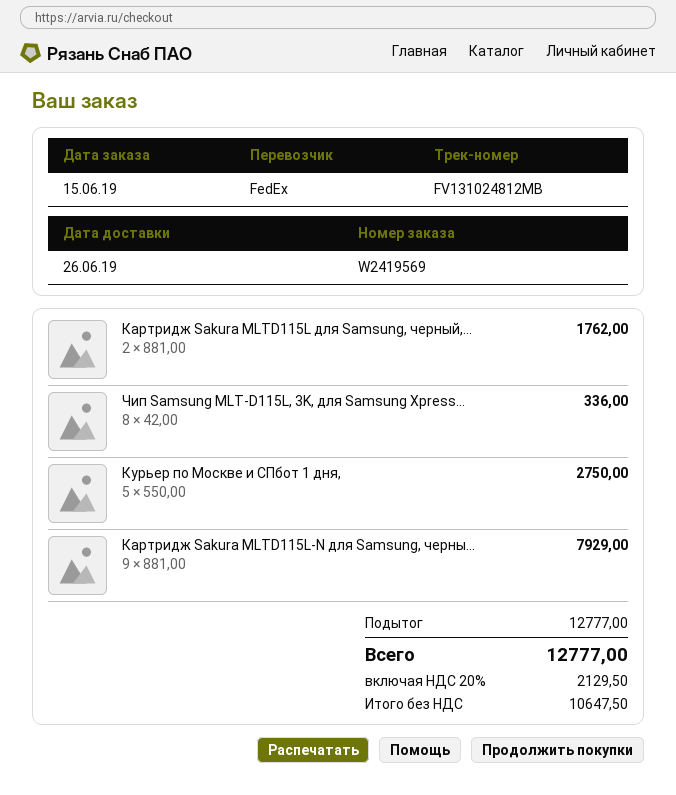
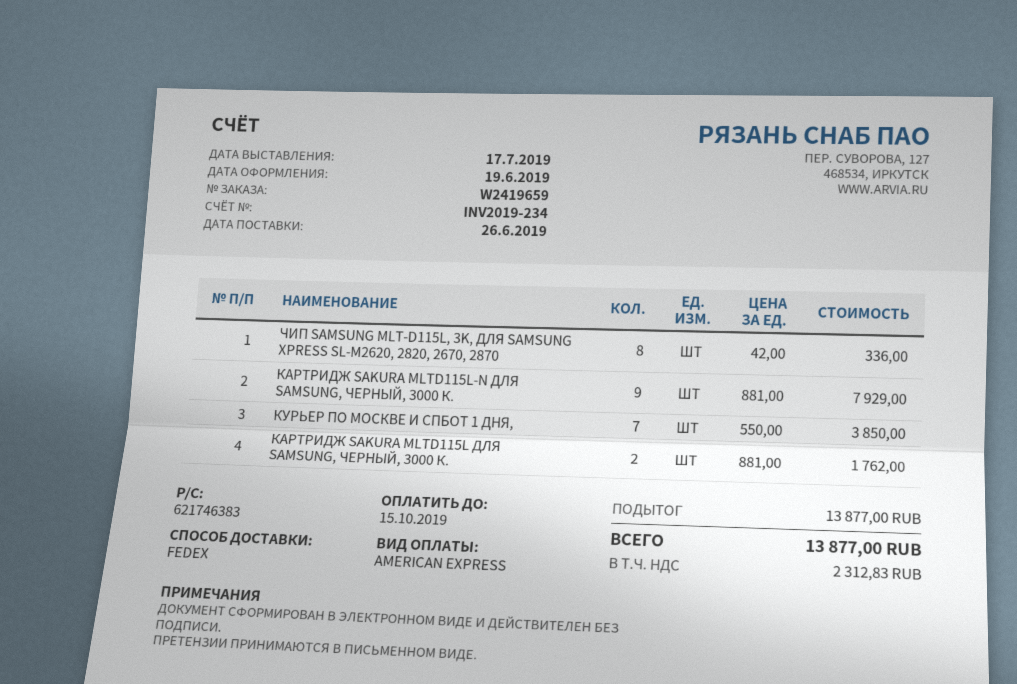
order number: W2419569 -> W2419659
order date: 2019-06-15 -> 2019-06-19
Курьер по Москве и СПбот 1 дня,: 5 x 550.00 = 2750.00 -> 7 x 550.00 = 3850.00
subtotal: 12777.00 -> 13877.00
tax: 2129.50 -> 2312.83
total: 12777.00 -> 13877.00

